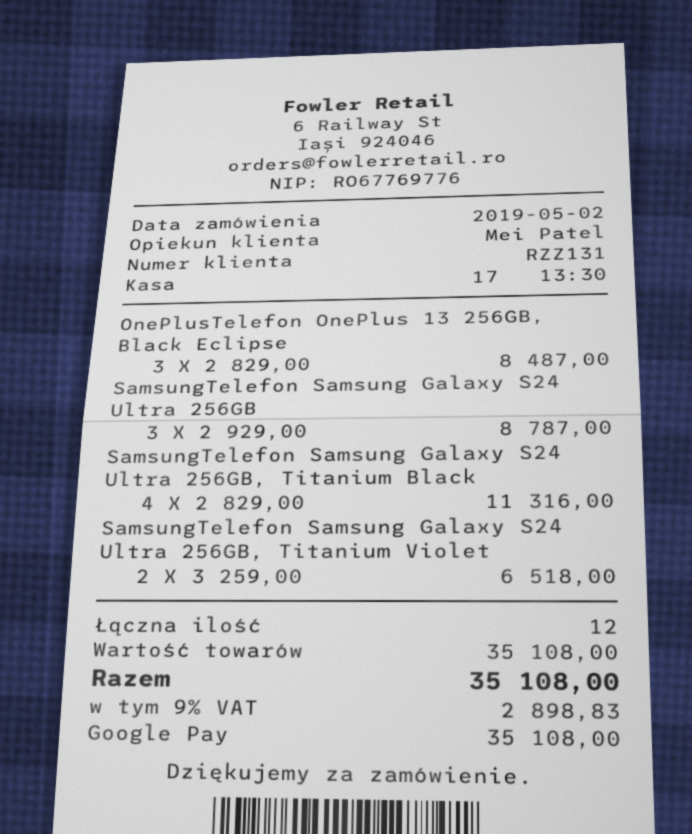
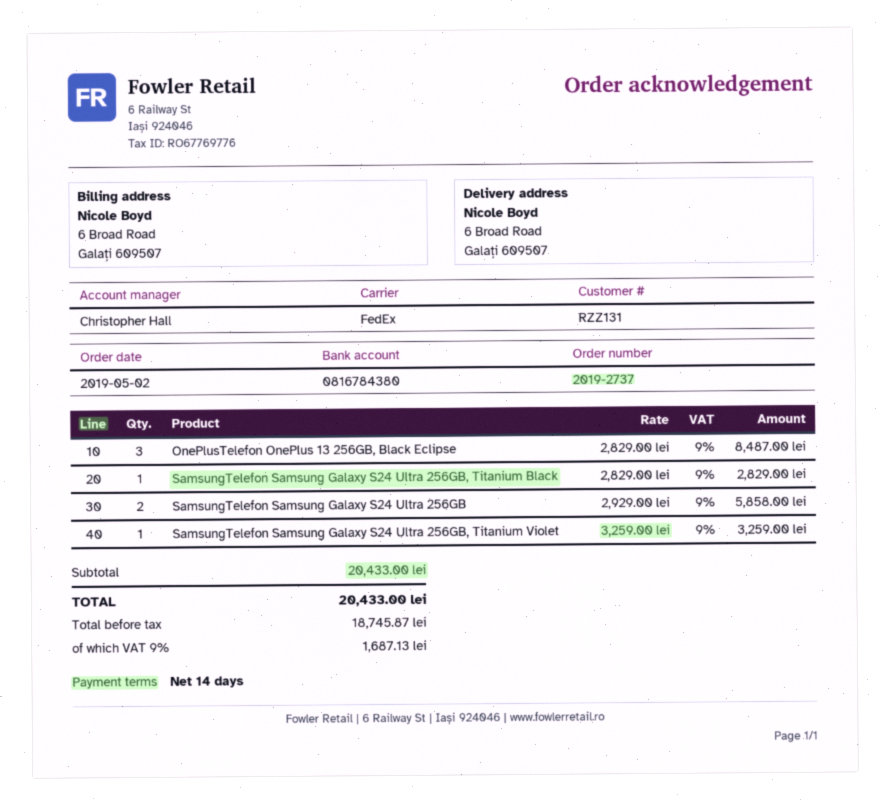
sales rep: Mei Patel -> Christopher Hall
SamsungTelefon Samsung Galaxy S24 Ultra 256GB: 3 x 2929.00 = 8787.00 -> 2 x 2929.00 = 5858.00
SamsungTelefon Samsung Galaxy S24 Ultra 256GB, Titanium Black: 4 x 2829.00 = 11316.00 -> 1 x 2829.00 = 2829.00
SamsungTelefon Samsung Galaxy S24 Ultra 256GB, Titanium Violet: 2 x 3259.00 = 6518.00 -> 1 x 3259.00 = 3259.00
subtotal: 35108.00 -> 20433.00
tax: 9% = 2898.83 -> 9% = 1687.13
total: 35108.00 -> 20433.00

